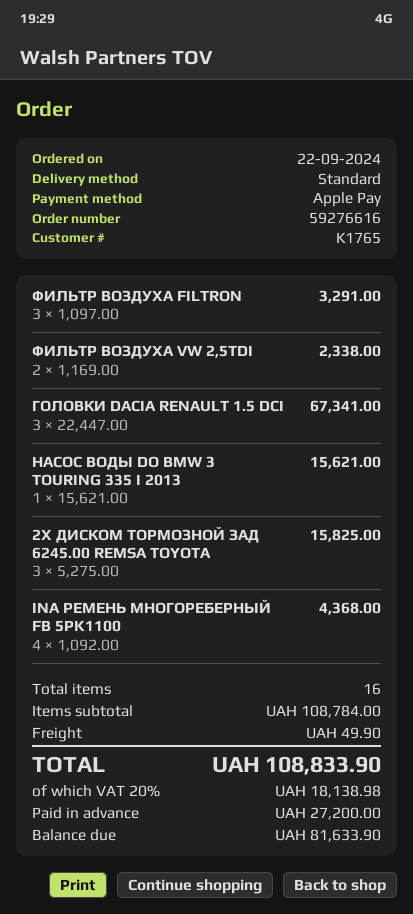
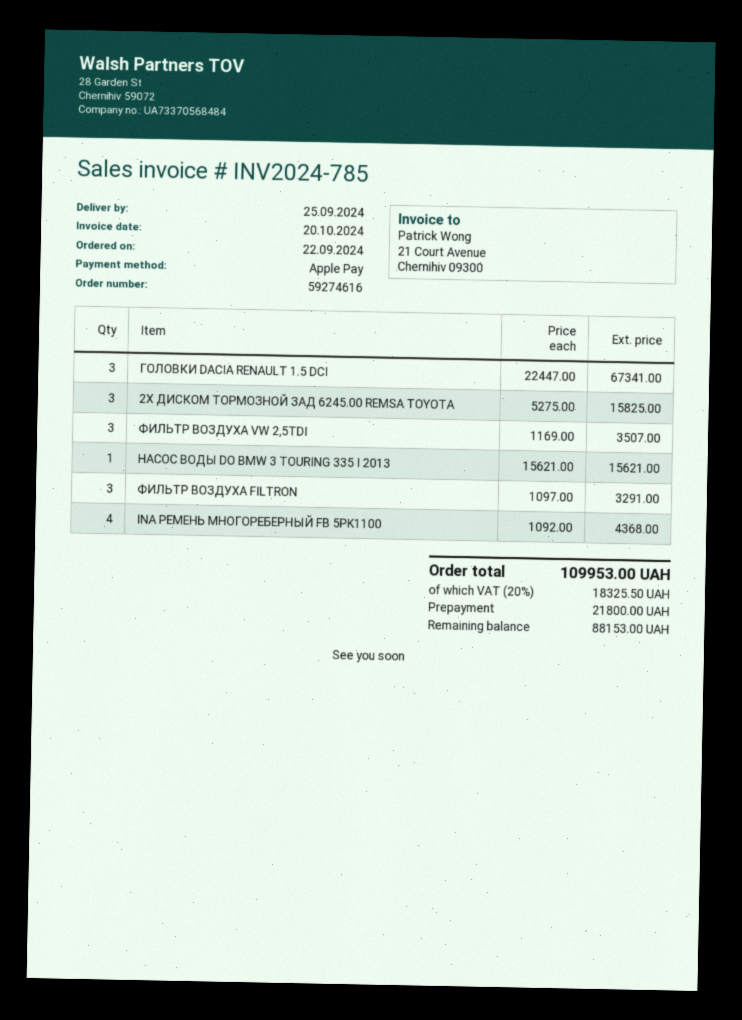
order number: 59276616 -> 59274616
ФИЛЬТР ВОЗДУХА VW 2,5TDI: 2 x 1169.00 = 2338.00 -> 3 x 1169.00 = 3507.00
shipping: 49.90 -> none
tax: 20% = 18138.98 -> 20% = 18325.50
total: 108833.90 -> 109953.00
deposit: 27200.00 -> 21800.00
balance: 81633.90 -> 88153.00

